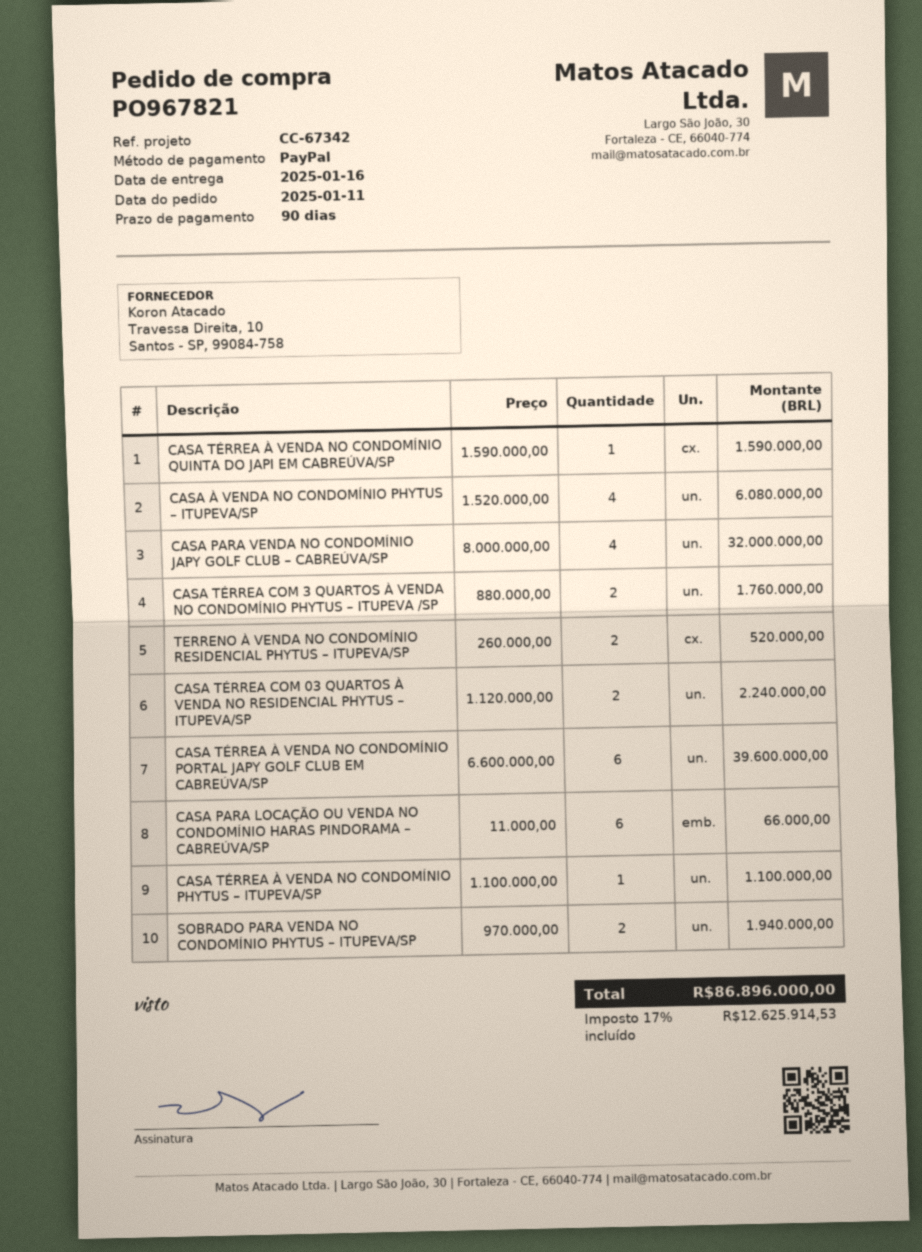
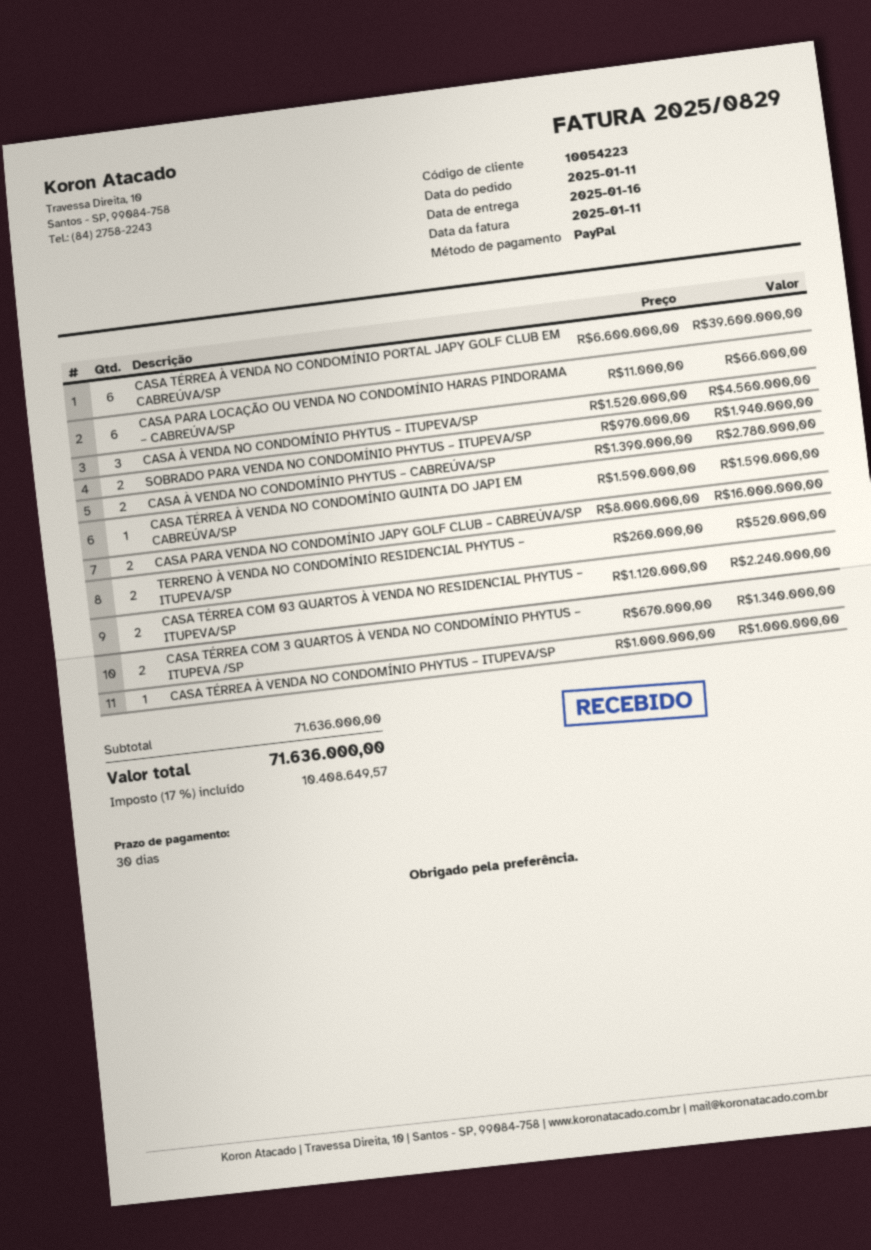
payment terms: 90 days -> 30 days
CASA À VENDA NO CONDOMÍNIO PHYTUS – ITUPEVA/SP: 4 x 1520000.00 = 6080000.00 -> 3 x 1520000.00 = 4560000.00
CASA PARA VENDA NO CONDOMÍNIO JAPY GOLF CLUB – CABREÚVA/SP: 4 x 8000000.00 = 32000000.00 -> 2 x 8000000.00 = 16000000.00
CASA TÉRREA COM 3 QUARTOS À VENDA NO CONDOMÍNIO PHYTUS – ITUPEVA /SP: 2 x 880000.00 = 1760000.00 -> 2 x 670000.00 = 1340000.00
CASA TÉRREA À VENDA NO CONDOMÍNIO PHYTUS – ITUPEVA/SP: 1 x 1100000.00 = 1100000.00 -> 1 x 1000000.00 = 1000000.00
CASA À VENDA NO CONDOMÍNIO PHYTUS – CABREÚVA/SP: none -> 2 x 1390000.00 = 2780000.00
tax: 17% = 12625914.53 -> 17% = 10408649.57
total: 86896000.00 -> 71636000.00

